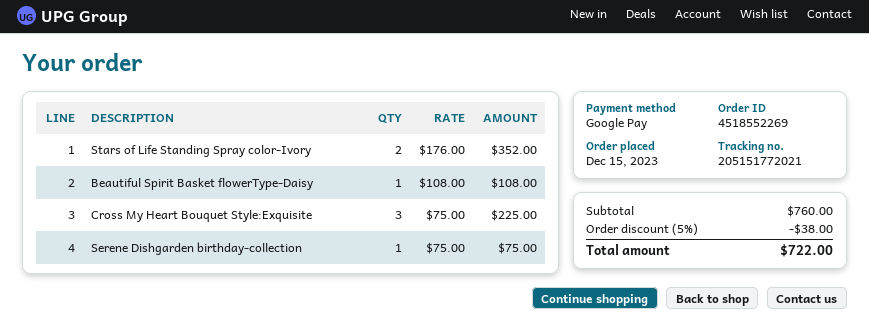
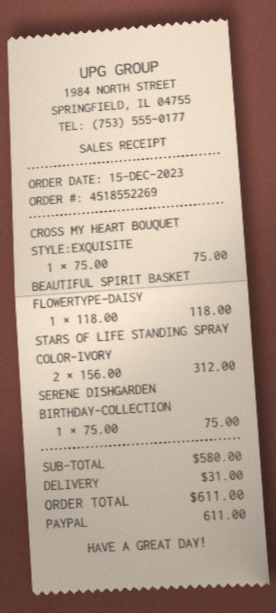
payment method: Google Pay -> PayPal
Stars of Life Standing Spray color-Ivory: 2 x 176.00 = 352.00 -> 2 x 156.00 = 312.00
Beautiful Spirit Basket flowerType-Daisy: 1 x 108.00 = 108.00 -> 1 x 118.00 = 118.00
Cross My Heart Bouquet Style:Exquisite: 3 x 75.00 = 225.00 -> 1 x 75.00 = 75.00
subtotal: 760.00 -> 580.00
discount: 5% = 38.00 -> none
shipping: none -> 31.00
total: 722.00 -> 611.00

